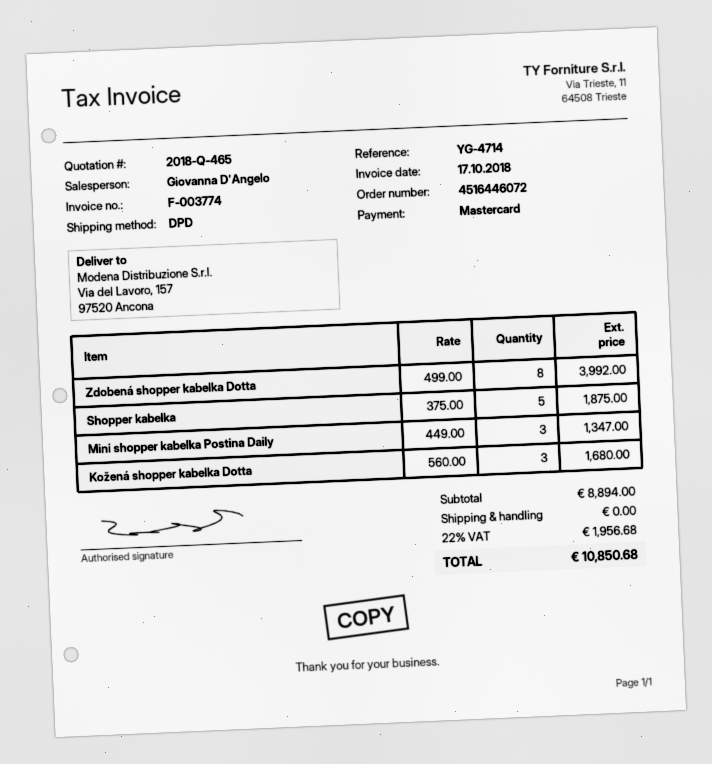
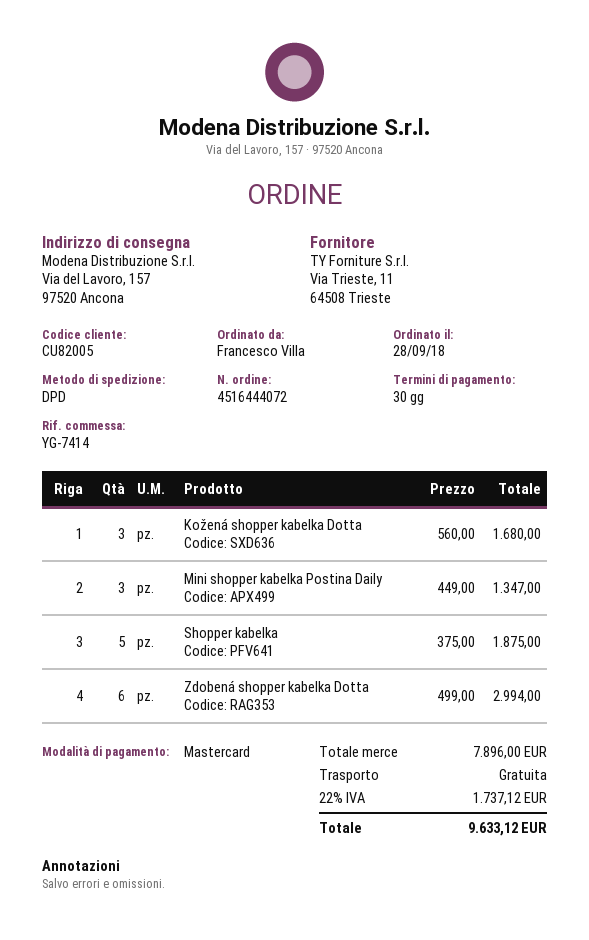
order number: 4516446072 -> 4516444072
reference: YG-4714 -> YG-7414
Zdobená shopper kabelka Dotta: 8 x 499.00 = 3992.00 -> 6 x 499.00 = 2994.00
subtotal: 8894.00 -> 7896.00
tax: 22% = 1956.68 -> 22% = 1737.12
total: 10850.68 -> 9633.12

